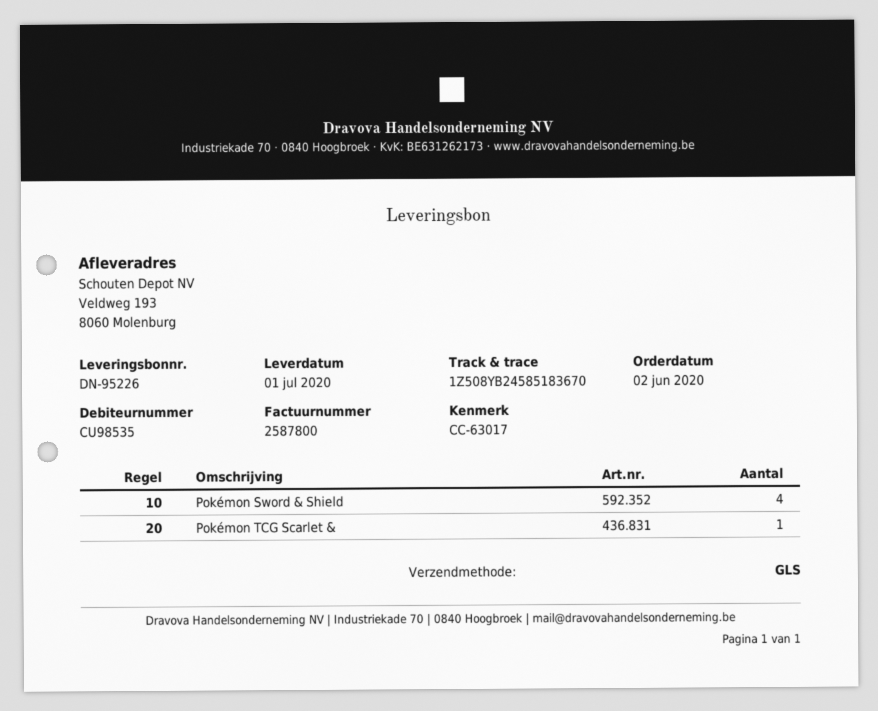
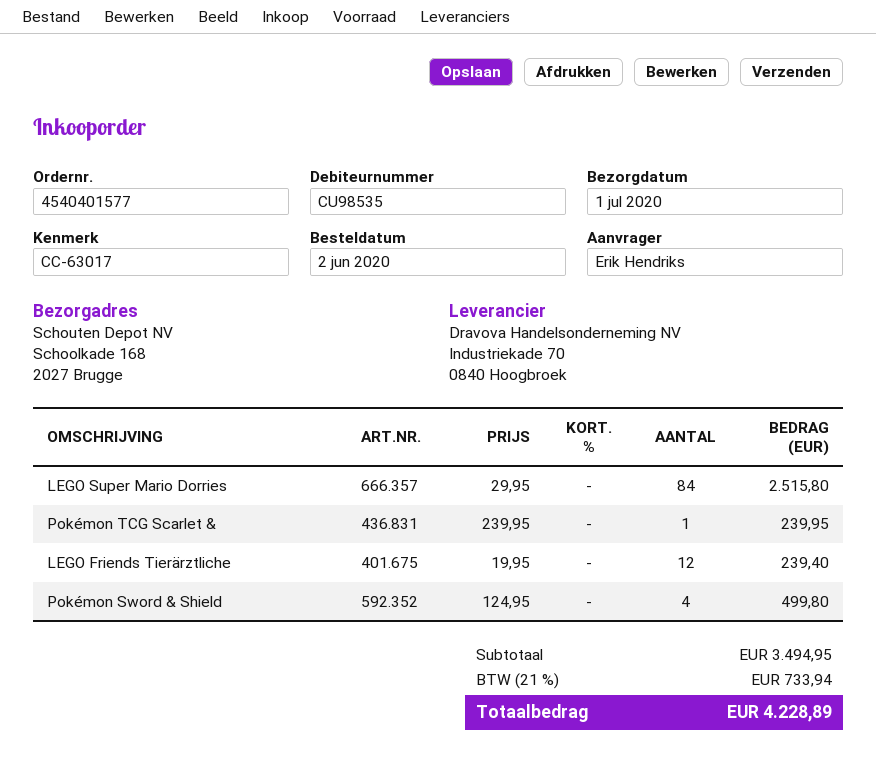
ship to: Veldweg 193, 8060 Molenburg -> Schoolkade 168, 2027 Brugge
LEGO Super Mario Dorries: none -> 84
LEGO Friends Tierärztliche: none -> 12

